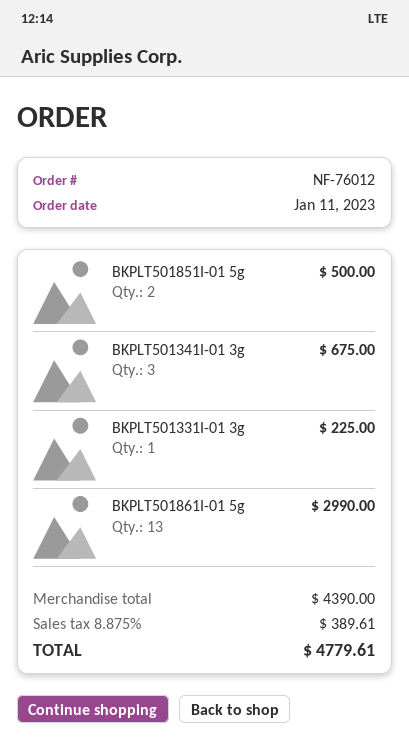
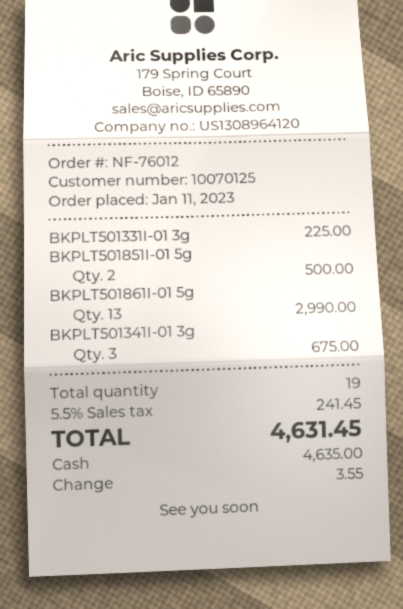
tax: 8.875% = 389.61 -> 5.5% = 241.45
total: 4779.61 -> 4631.45

